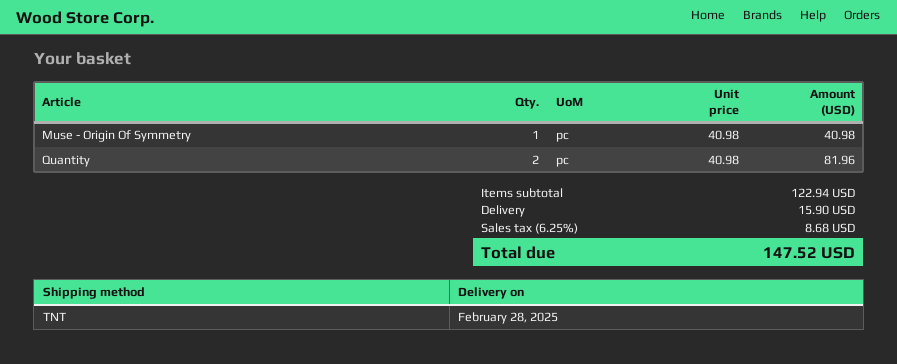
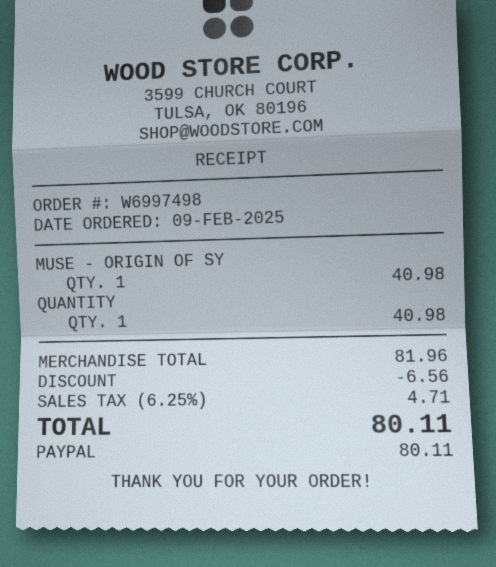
Quantity: 2 for 81.96 -> 1 for 40.98
subtotal: 122.94 -> 81.96
discount: none -> 6.56
shipping: 15.90 -> none
tax: 6.25% = 8.68 -> 6.25% = 4.71
total: 147.52 -> 80.11

